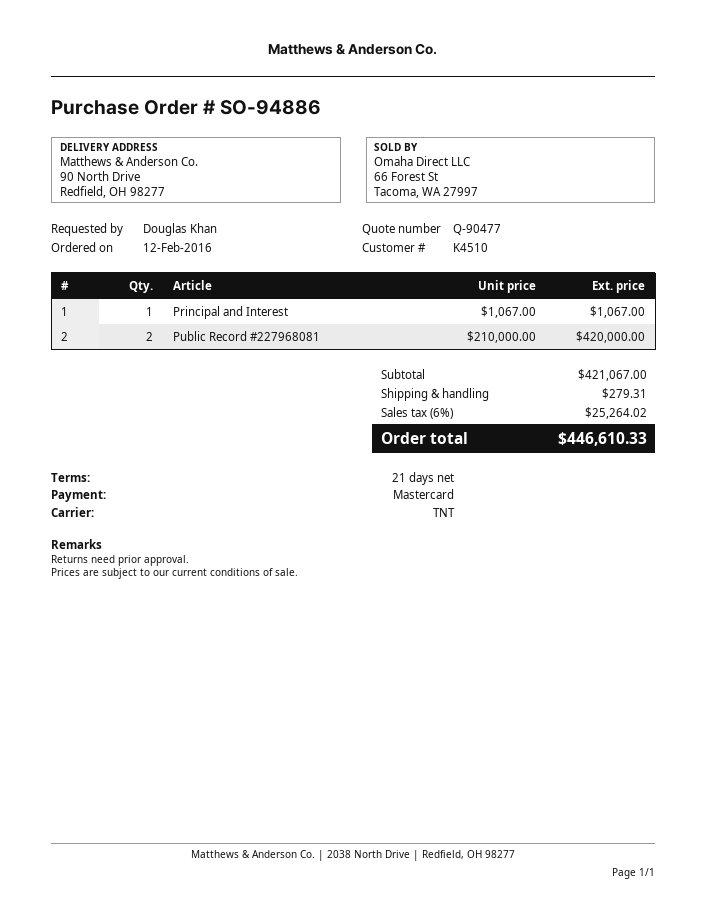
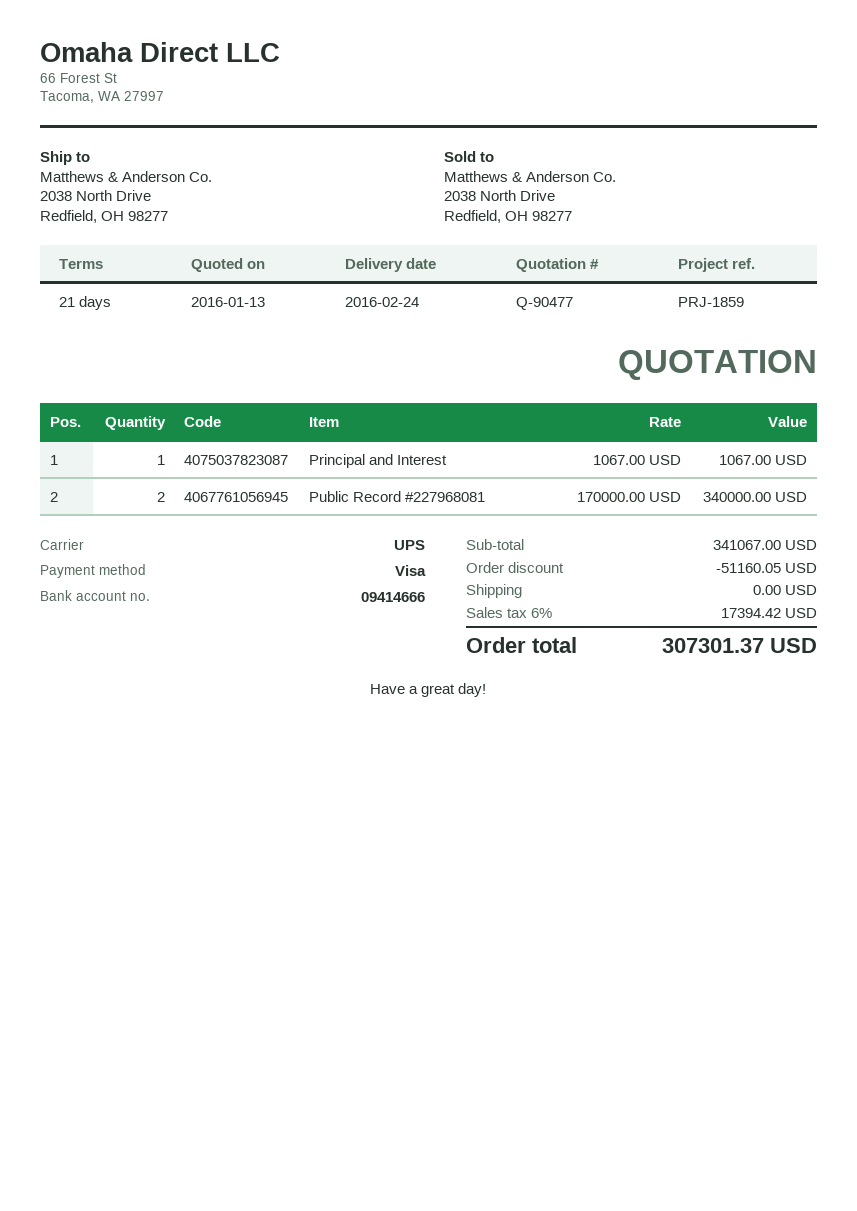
payment method: Mastercard -> Visa
shipping method: TNT -> UPS
ship to: 90 North Drive, Redfield, OH 98277 -> 2038 North Drive, Redfield, OH 98277
Public Record #227968081: 2 x 210000.00 = 420000.00 -> 2 x 170000.00 = 340000.00
subtotal: 421067.00 -> 341067.00
discount: none -> 51160.05
shipping: 279.31 -> 0.00
tax: 6% = 25264.02 -> 6% = 17394.42
total: 446610.33 -> 307301.37

